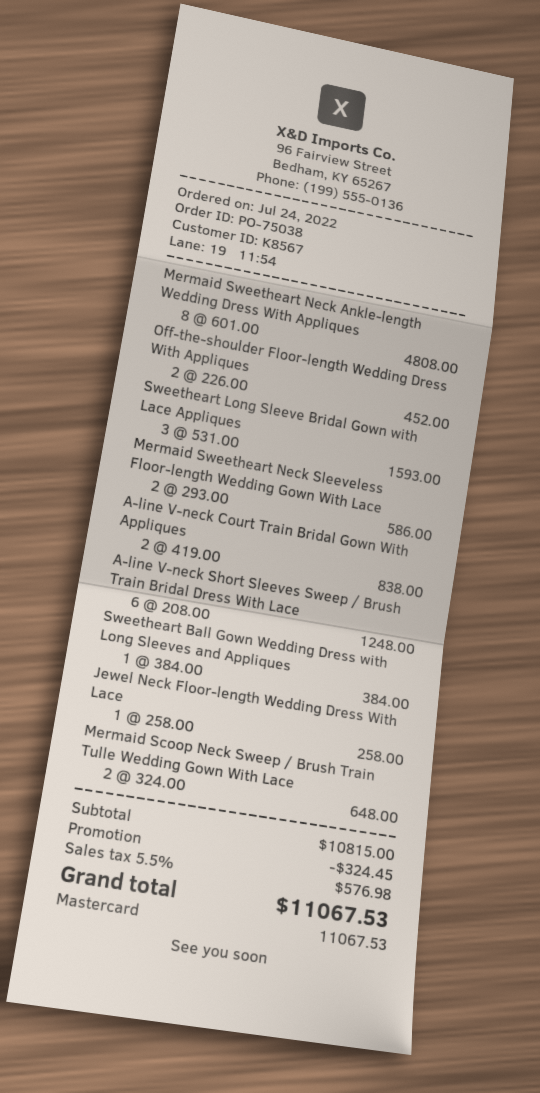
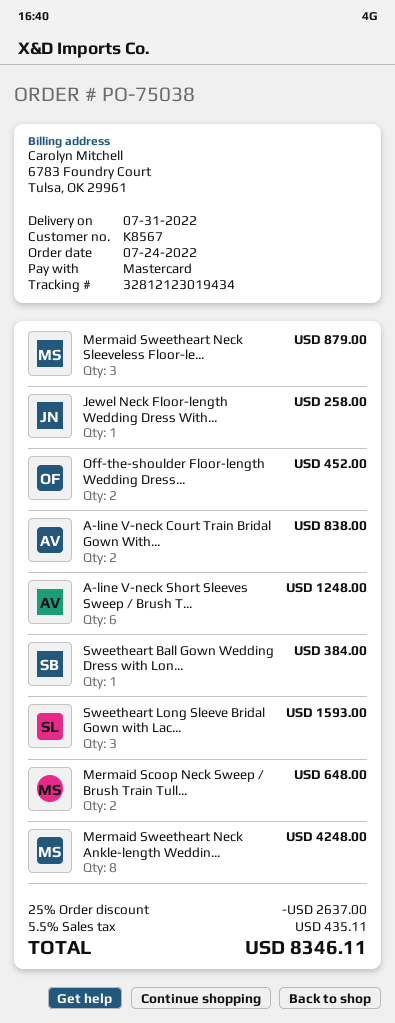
Mermaid Sweetheart Neck Ankle-length Wedding Dress With Appliques: 8 for 4808.00 -> 8 for 4248.00
Mermaid Sweetheart Neck Sleeveless Floor-length Wedding Gown With Lace: 2 for 586.00 -> 3 for 879.00
discount: 324.45 -> 2637.00
tax: 5.5% = 576.98 -> 5.5% = 435.11
total: 11067.53 -> 8346.11

